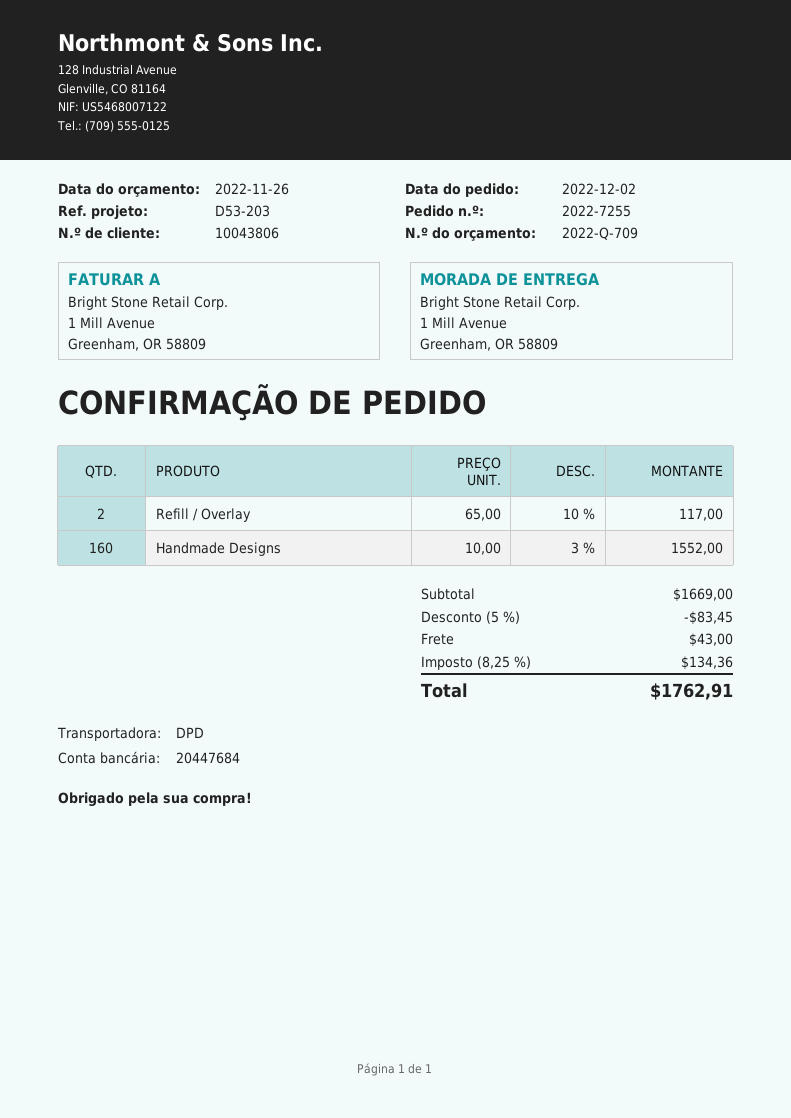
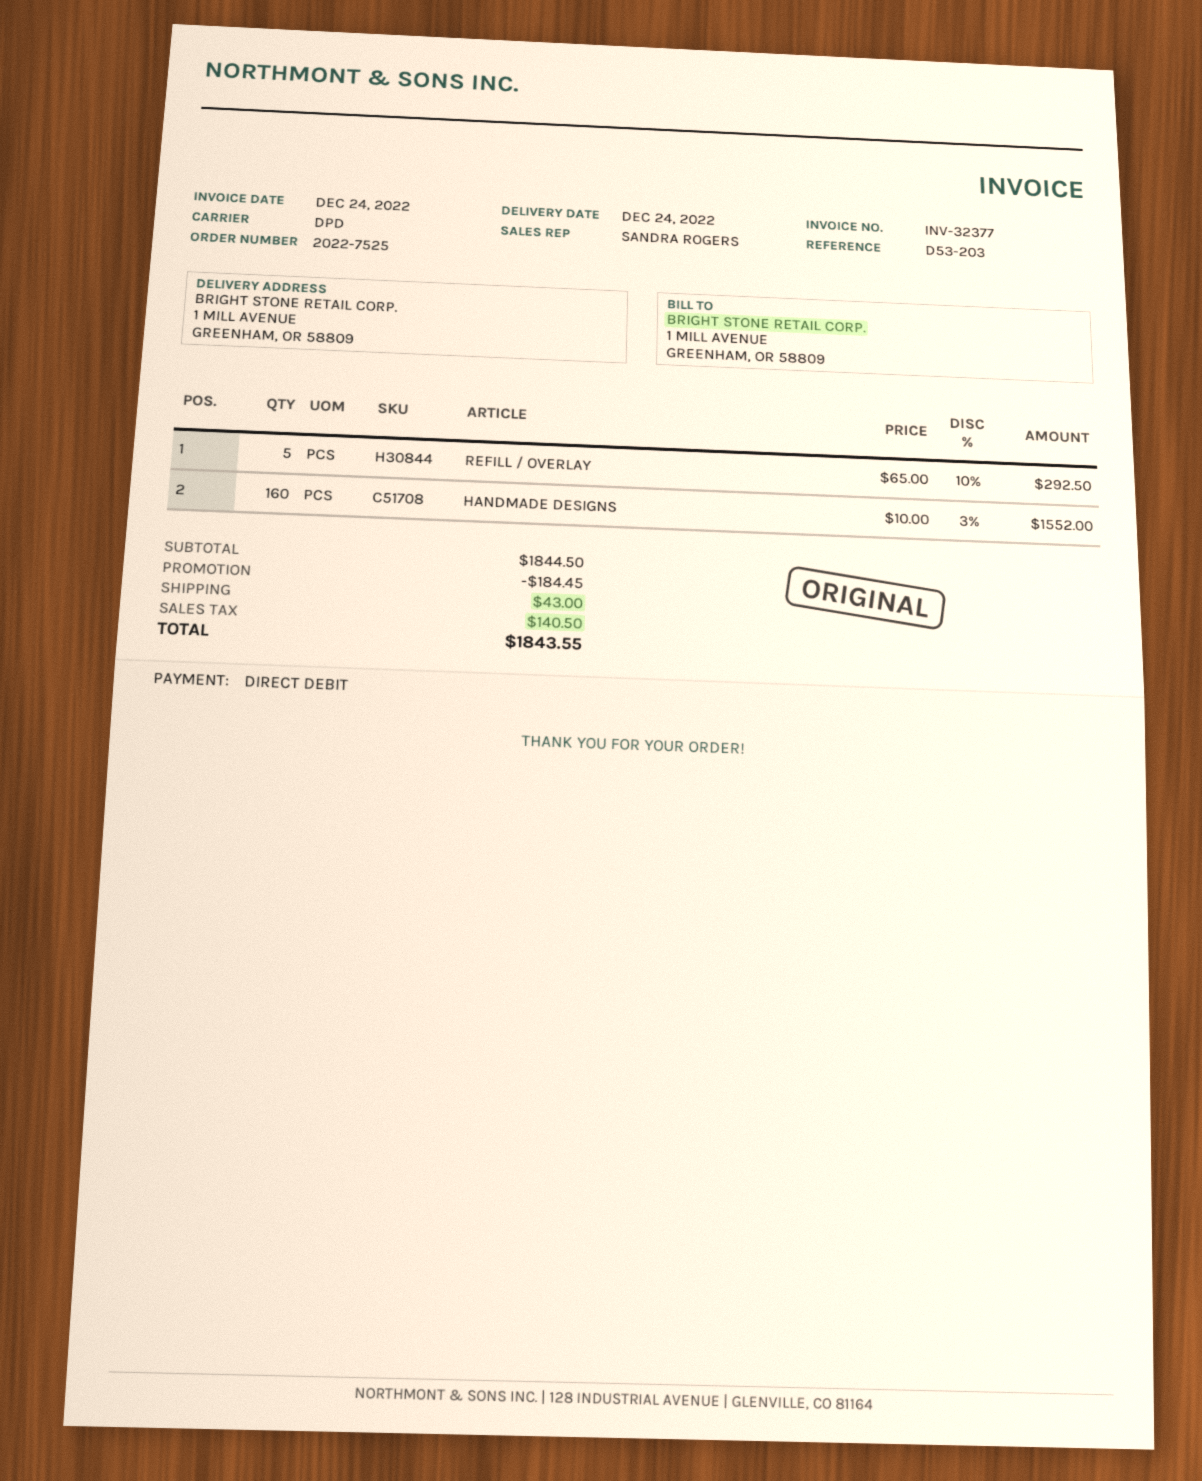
order number: 2022-7255 -> 2022-7525
Refill / Overlay: 2 x 65.00 - 10% = 117.00 -> 5 x 65.00 - 10% = 292.50
subtotal: 1669.00 -> 1844.50
discount: 83.45 -> 184.45
tax: 134.36 -> 140.50
total: 1762.91 -> 1843.55

